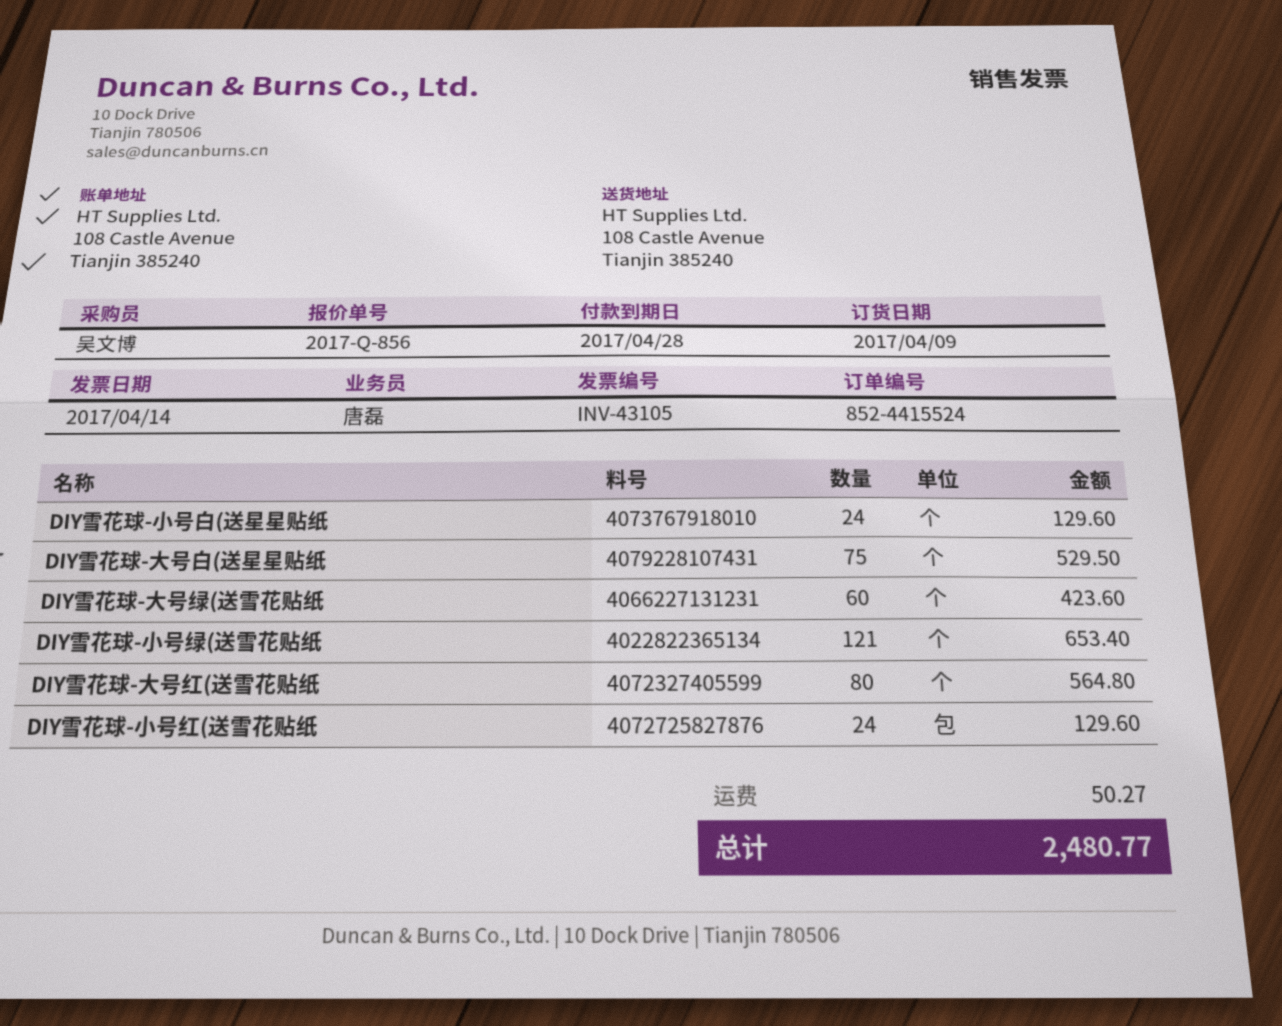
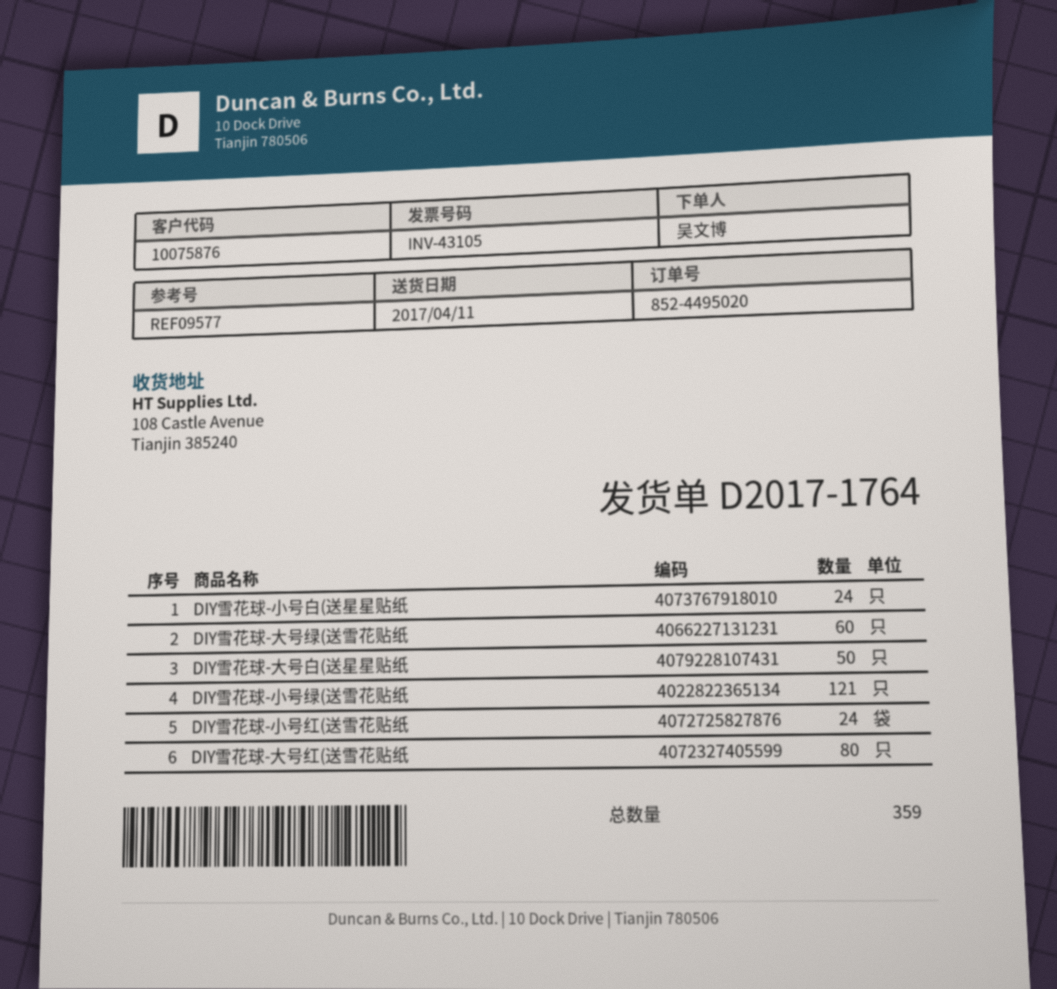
order number: 852-4415524 -> 852-4495020
DIY雪花球-大号白(送星星贴纸: 75 -> 50

